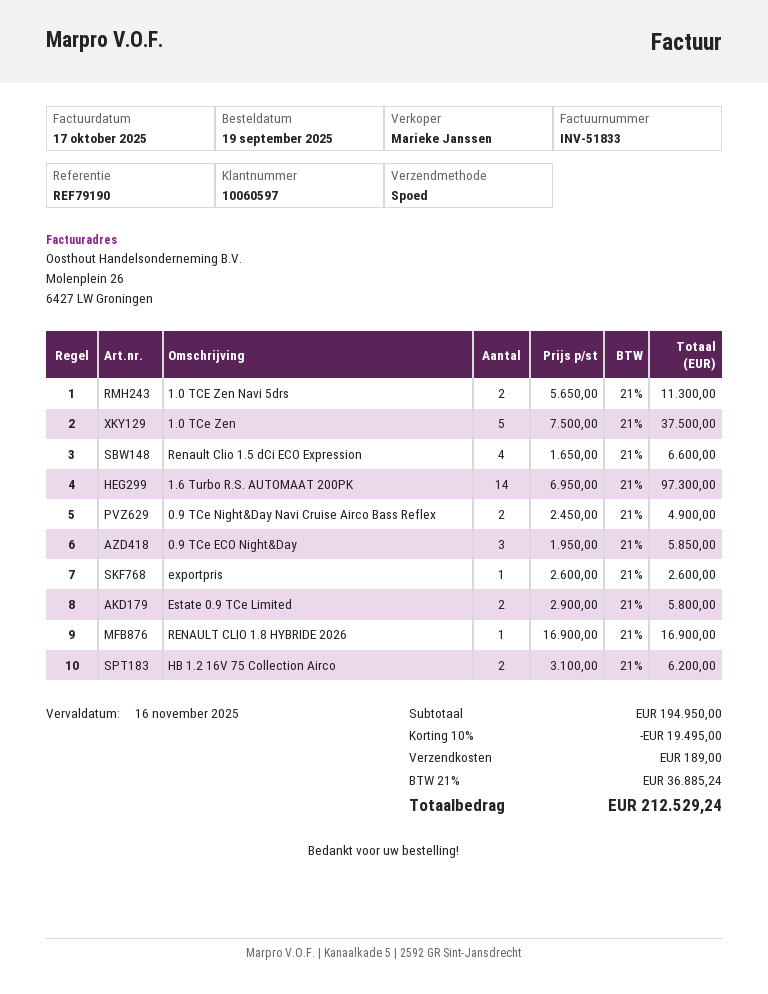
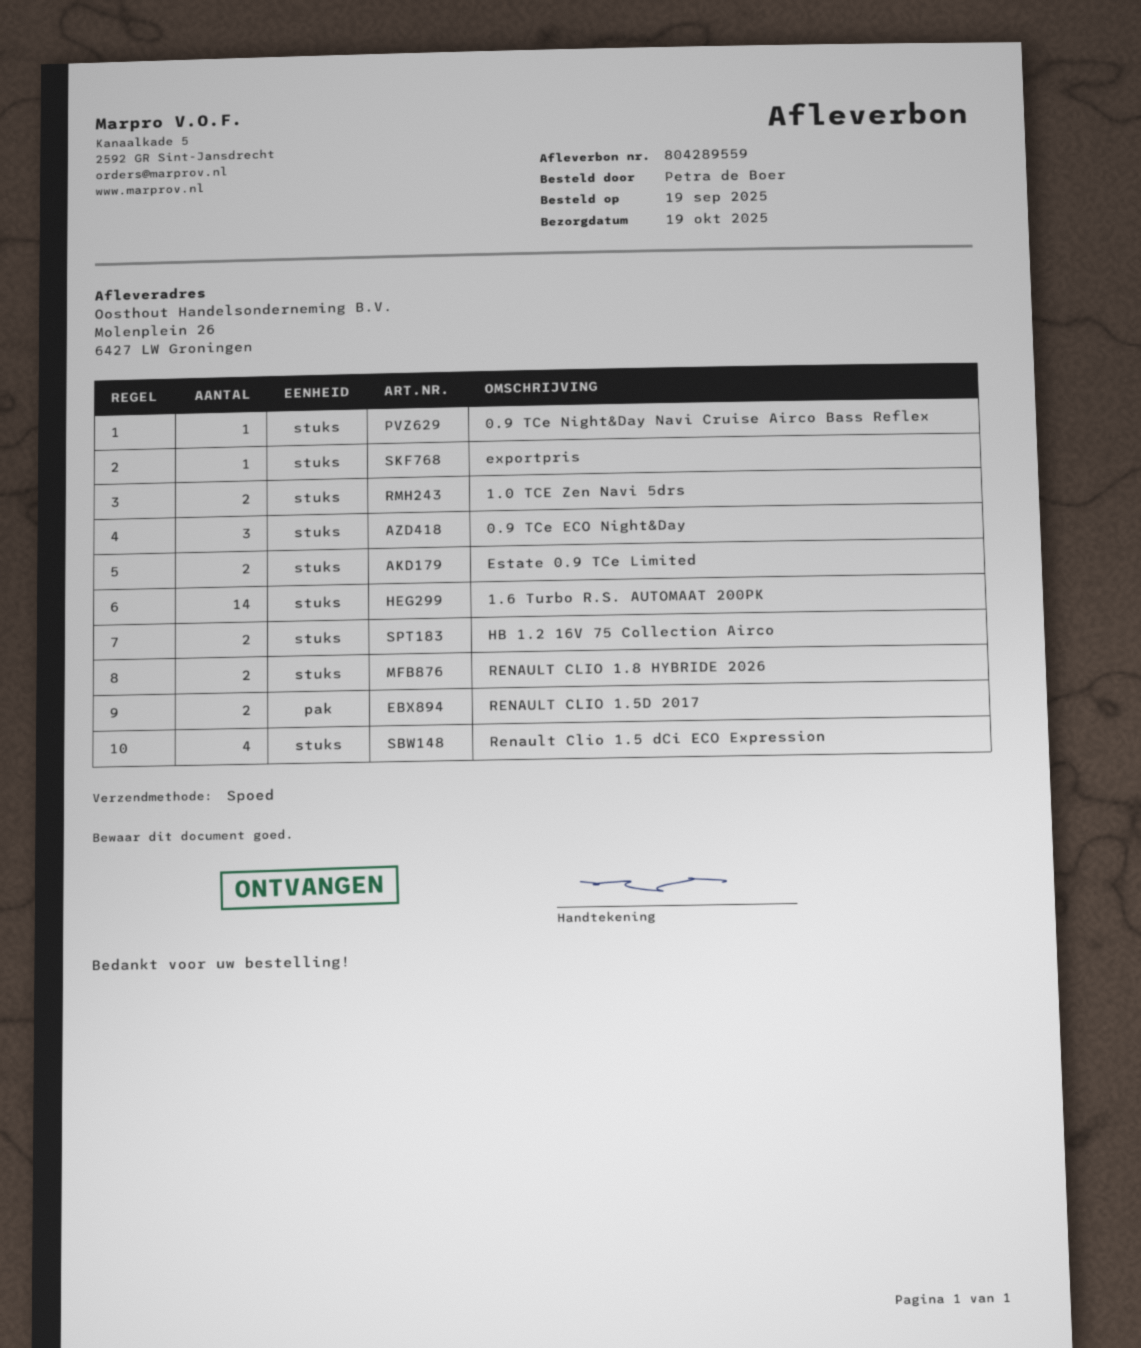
1.0 TCe Zen: 5 -> none
0.9 TCe Night&Day Navi Cruise Airco Bass Reflex: 2 -> 1
RENAULT CLIO 1.8 HYBRIDE 2026: 1 -> 2
RENAULT CLIO 1.5D 2017: none -> 2

